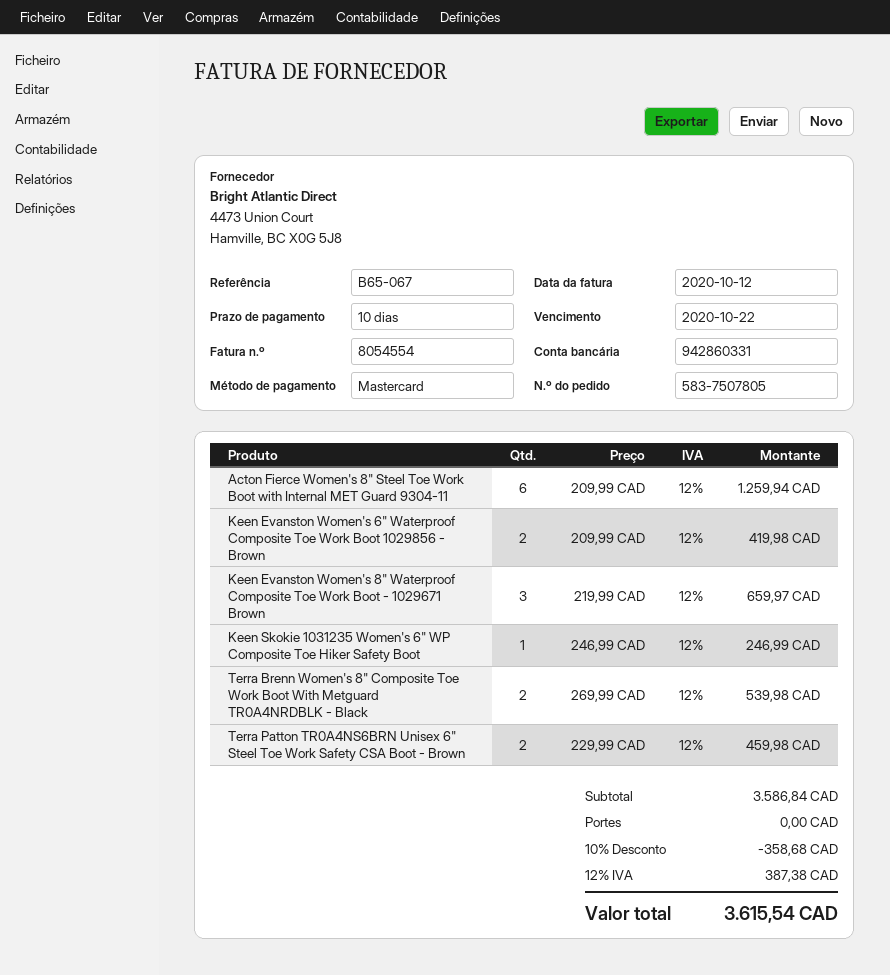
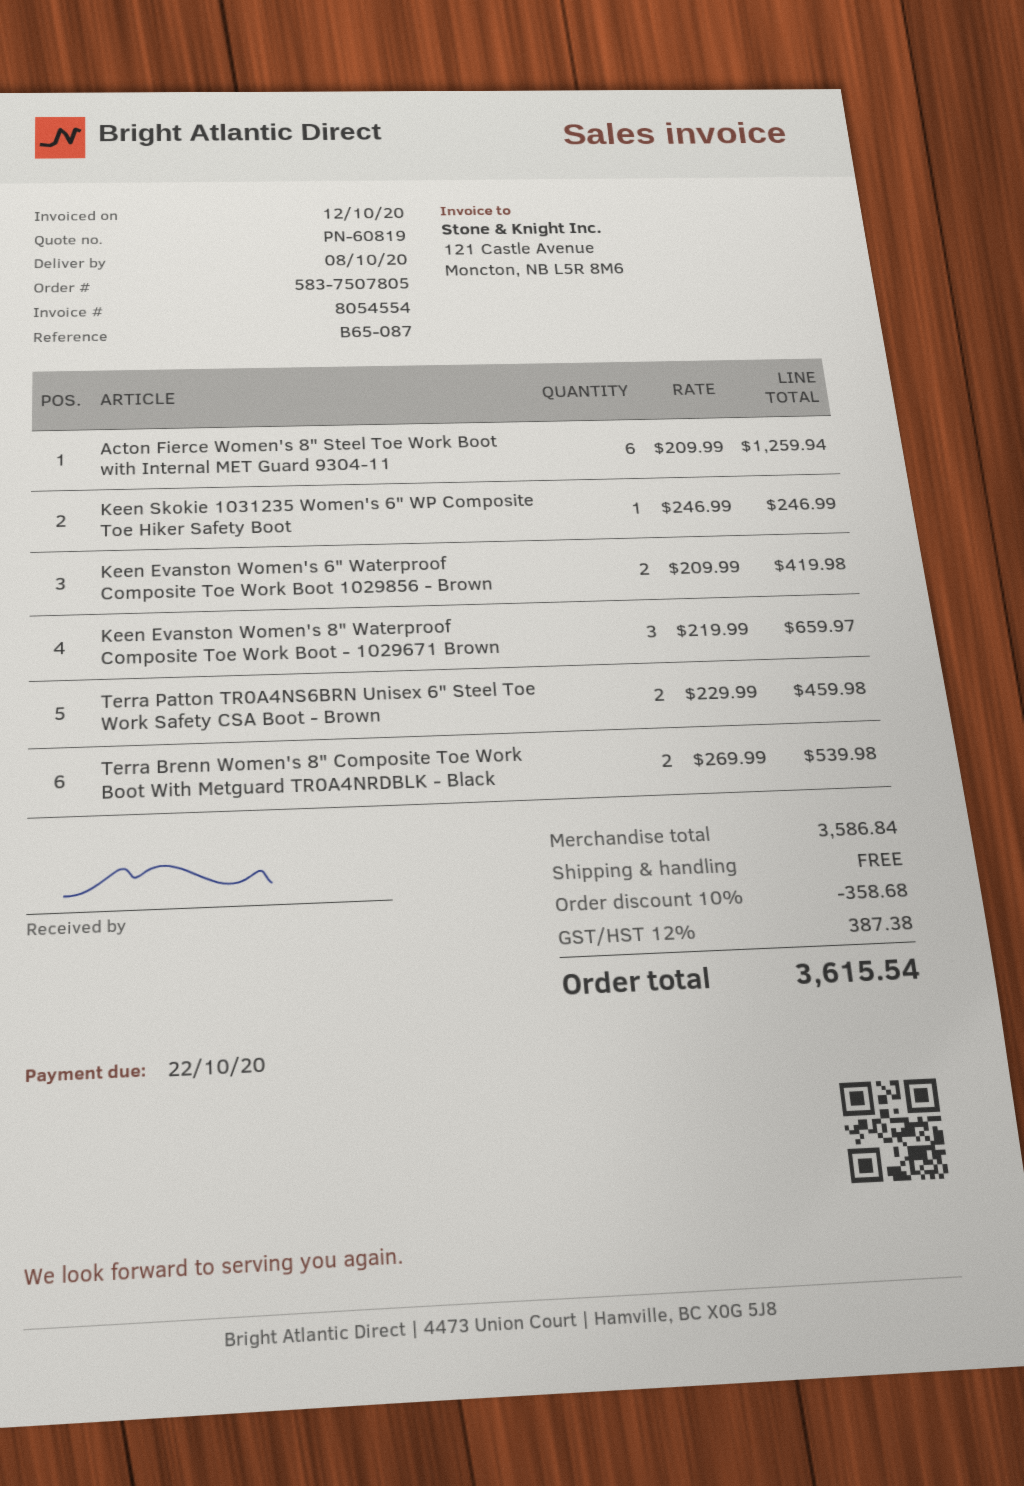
reference: B65-067 -> B65-087

